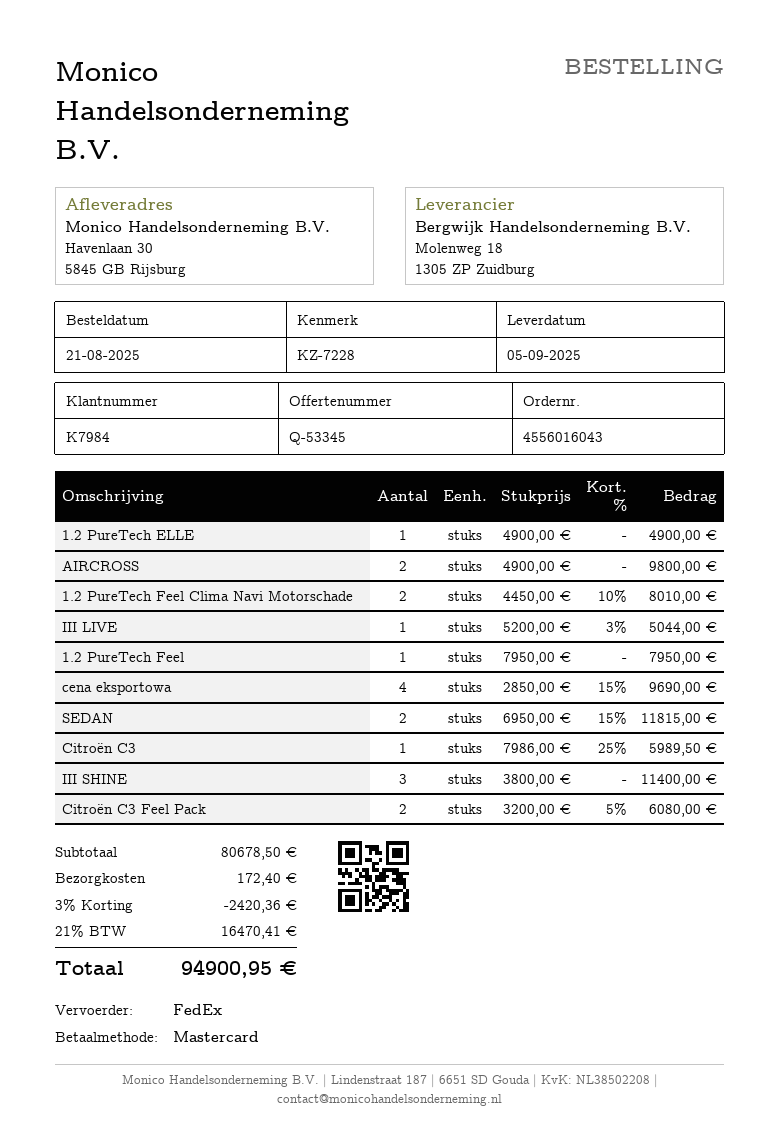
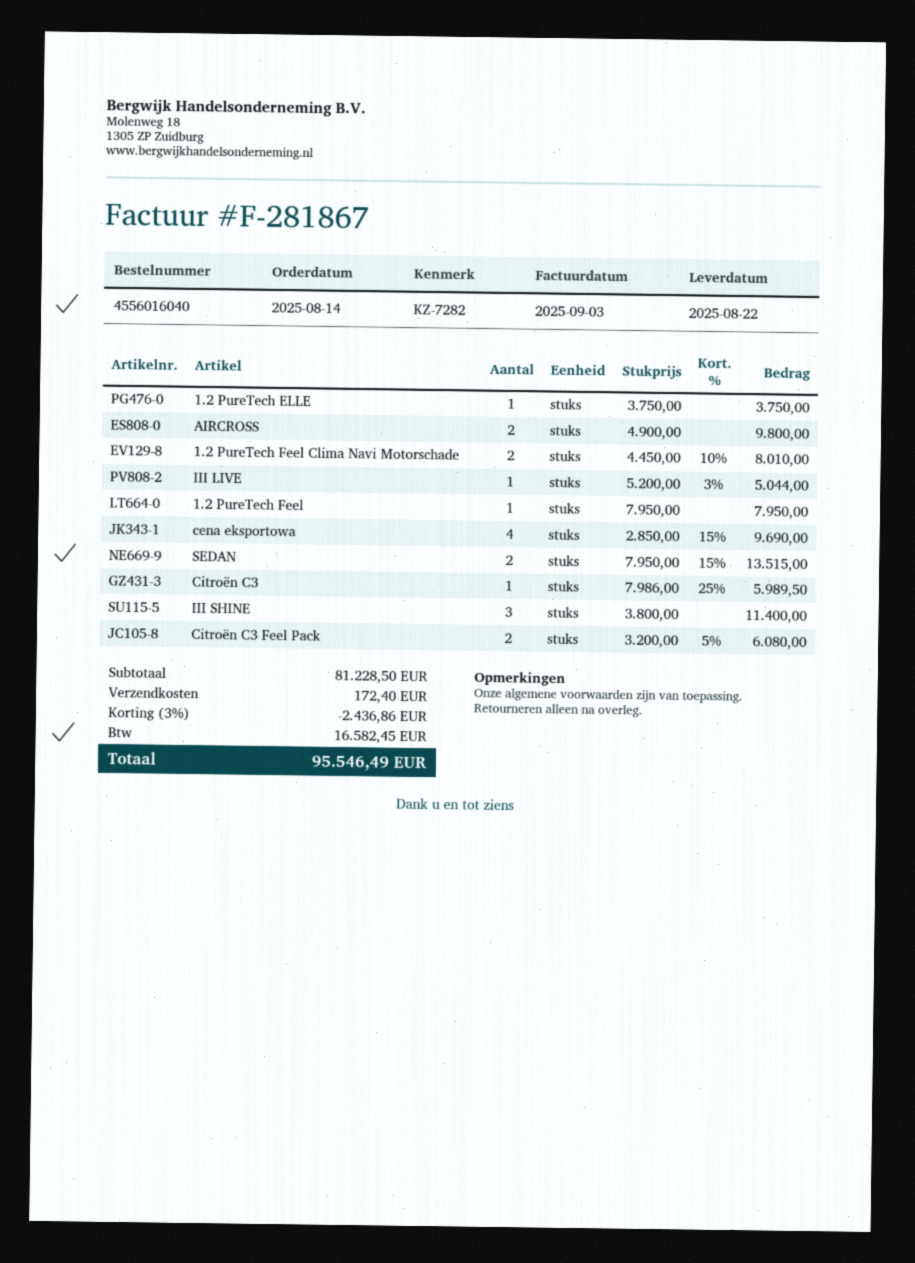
order number: 4556016043 -> 4556016040
order date: 2025-08-21 -> 2025-08-14
delivery date: 2025-09-05 -> 2025-08-22
reference: KZ-7228 -> KZ-7282
1.2 PureTech ELLE: 1 x 4900.00 = 4900.00 -> 1 x 3750.00 = 3750.00
SEDAN: 2 x 6950.00 - 15% = 11815.00 -> 2 x 7950.00 - 15% = 13515.00
subtotal: 80678.50 -> 81228.50
discount: 3% = 2420.36 -> 3% = 2436.86
tax: 16470.41 -> 16582.45
total: 94900.95 -> 95546.49

